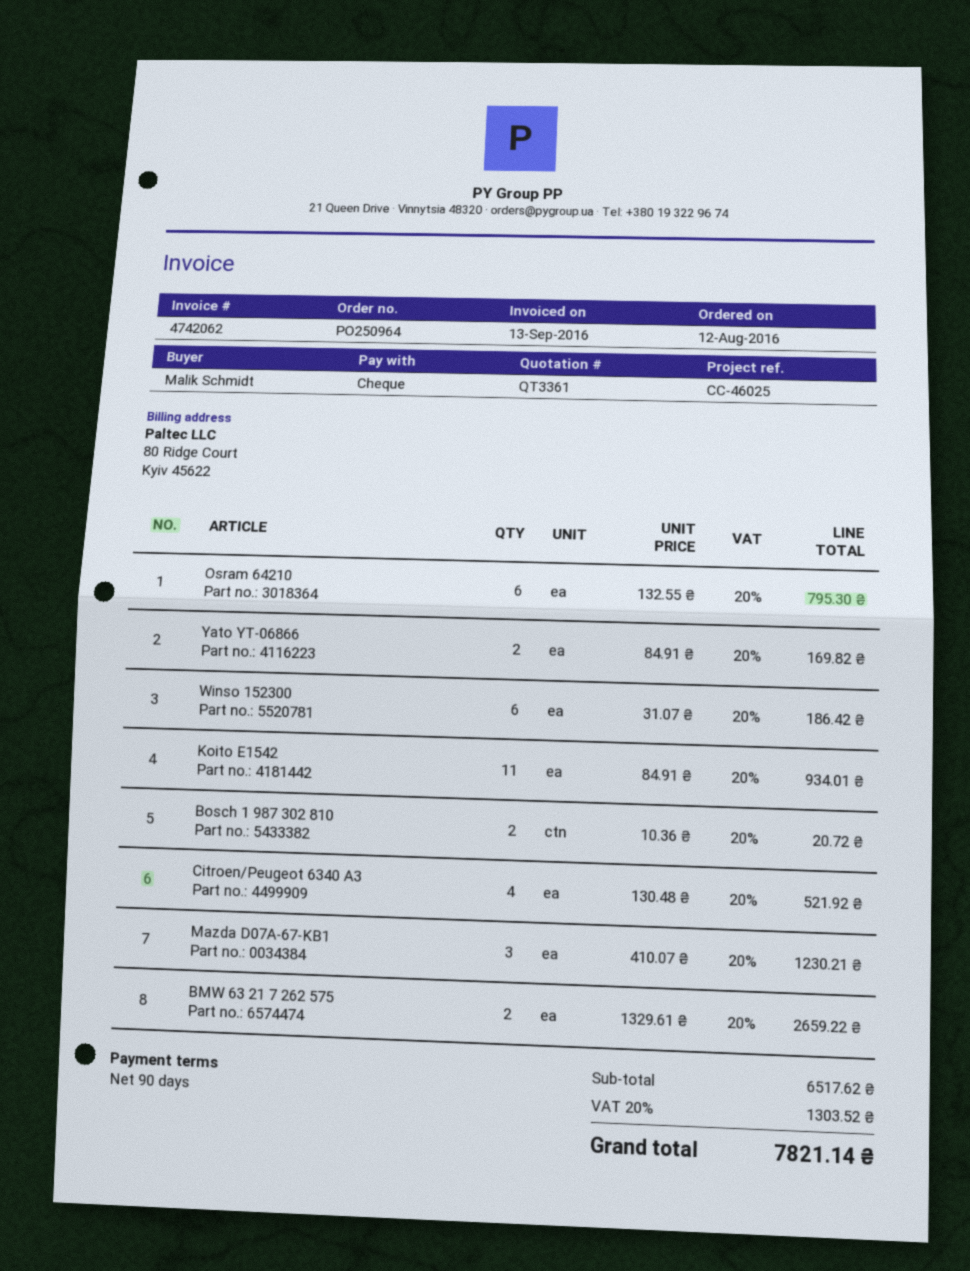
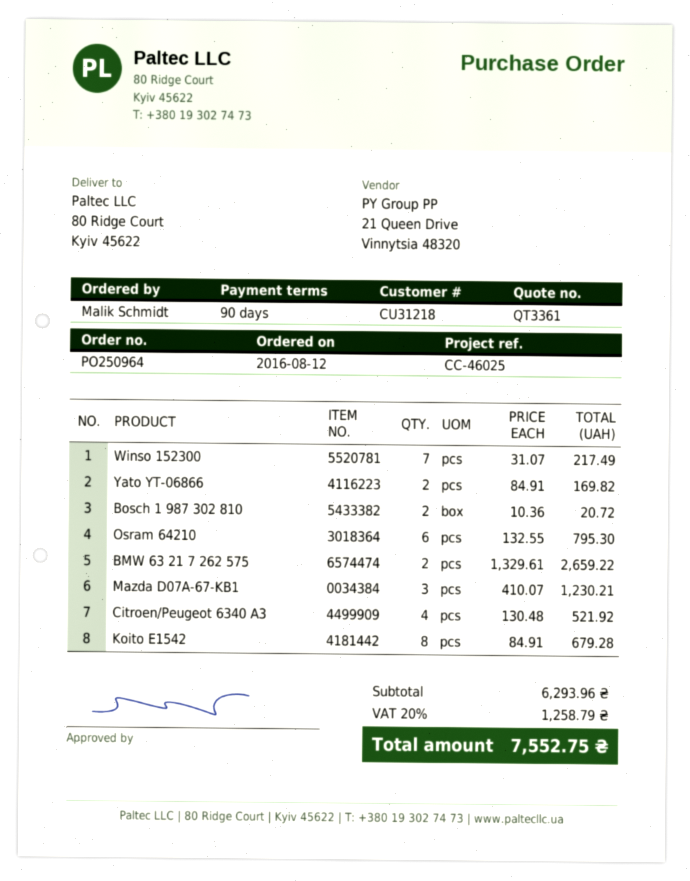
Winso 152300: 6 x 31.07 = 186.42 -> 7 x 31.07 = 217.49
Koito E1542: 11 x 84.91 = 934.01 -> 8 x 84.91 = 679.28
subtotal: 6517.62 -> 6293.96
tax: 20% = 1303.52 -> 20% = 1258.79
total: 7821.14 -> 7552.75

